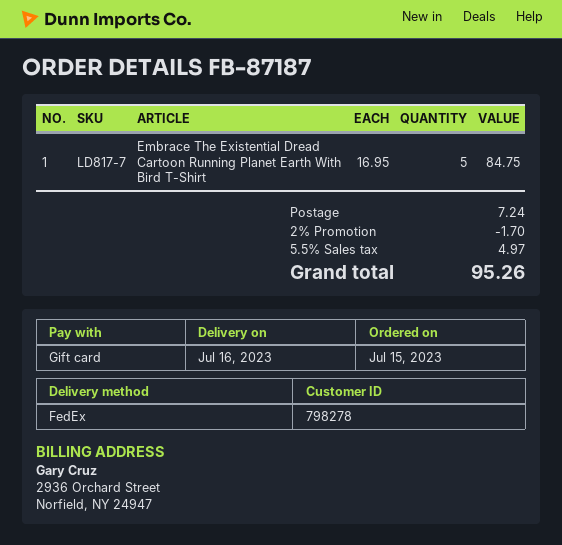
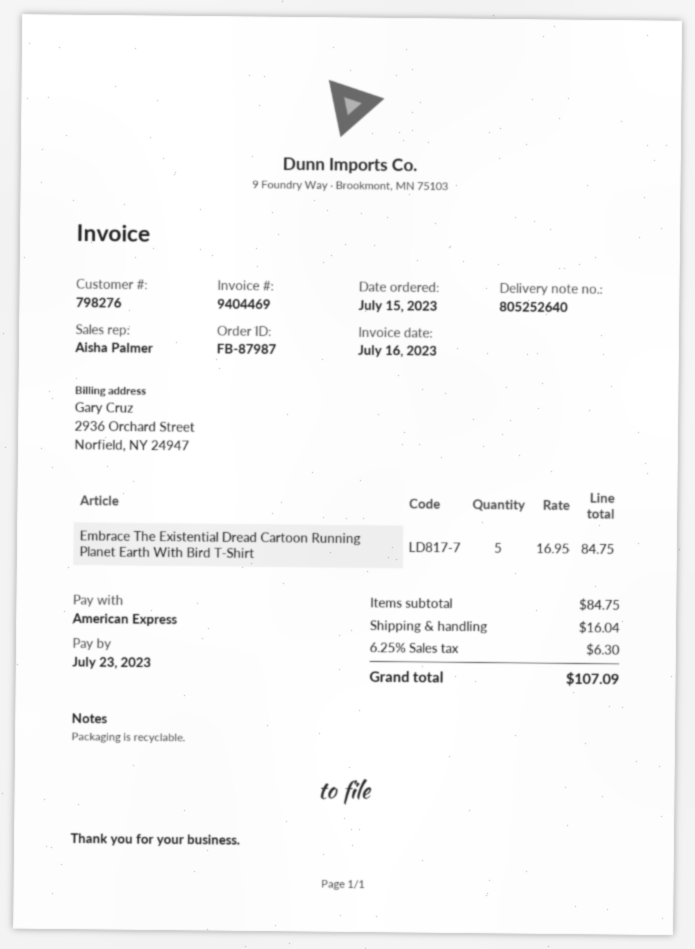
order number: FB-87187 -> FB-87987
customer number: 798278 -> 798276
payment method: gift card -> American Express
discount: 2% = 1.70 -> none
shipping: 7.24 -> 16.04
tax: 5.5% = 4.97 -> 6.25% = 6.30
total: 95.26 -> 107.09

